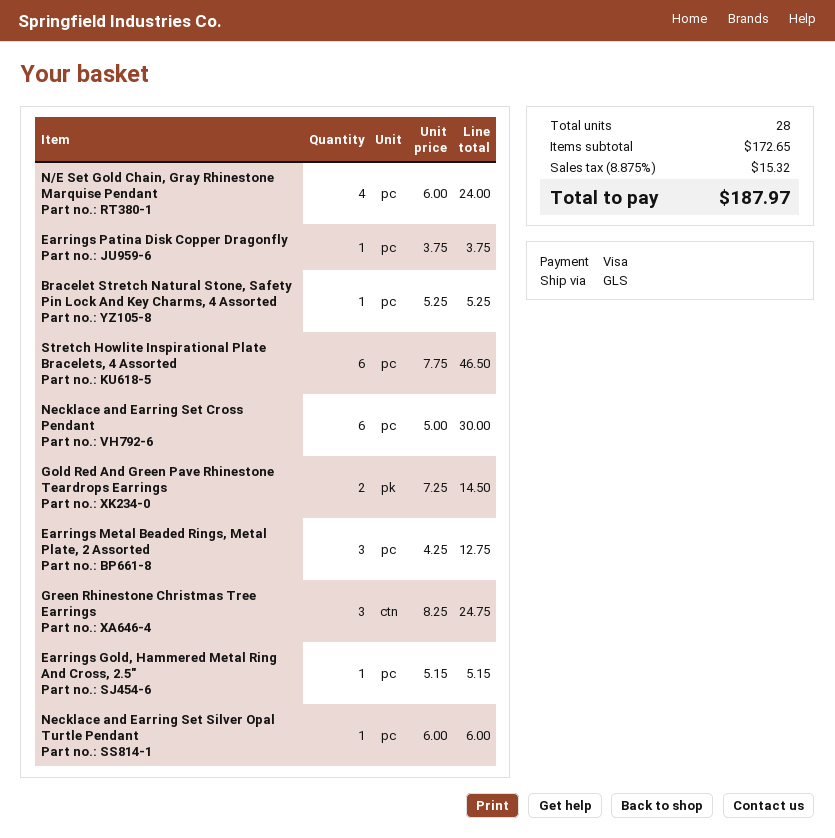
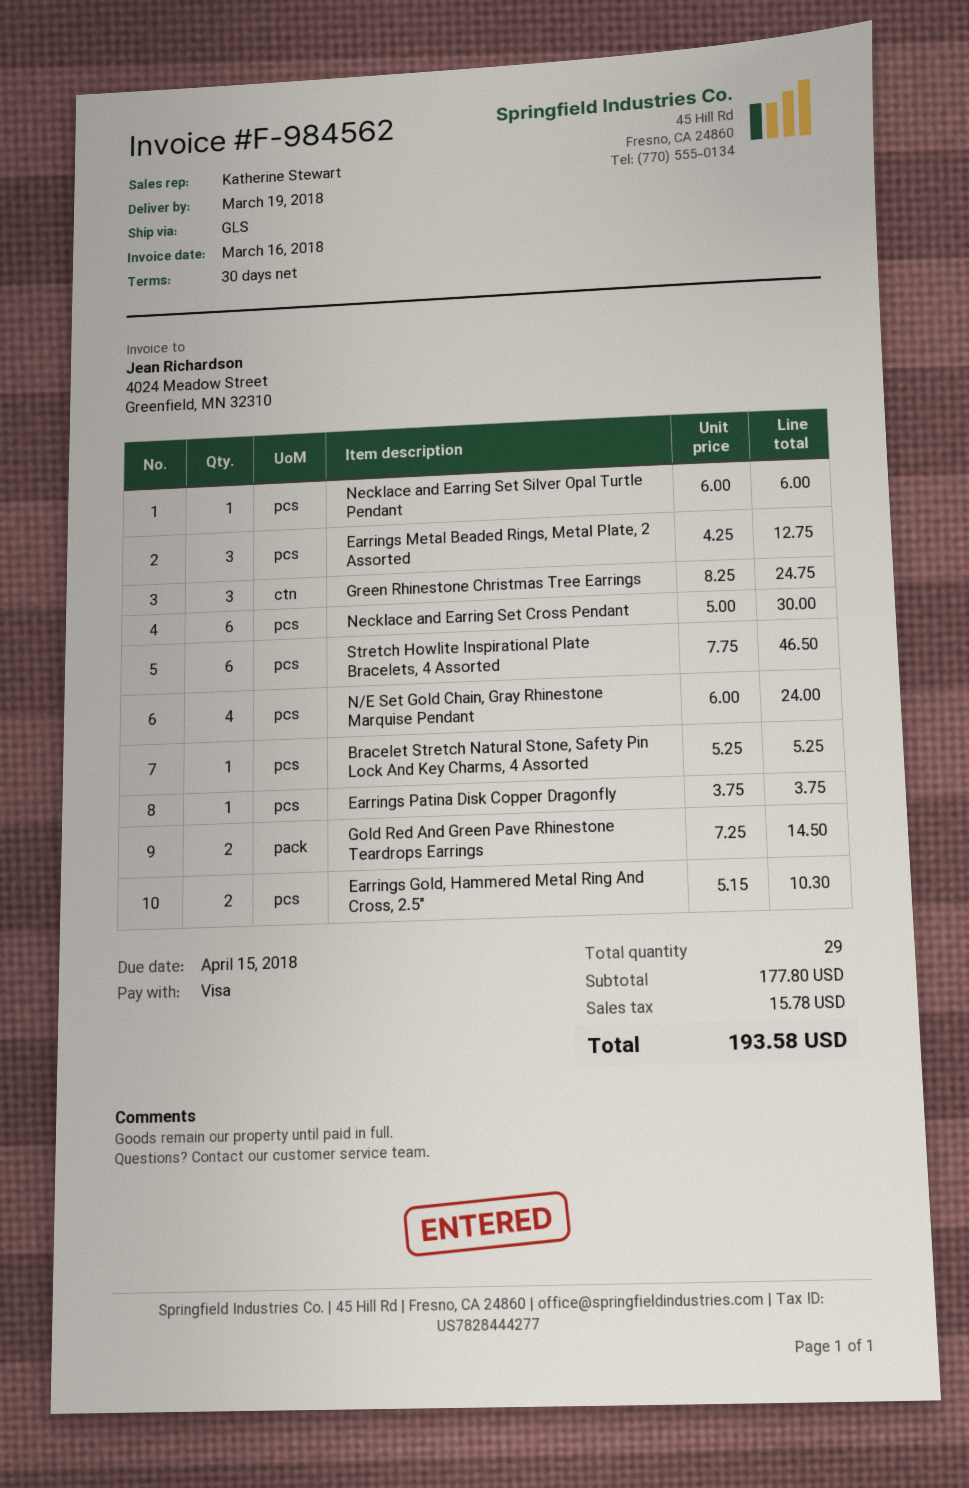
Earrings Gold, Hammered Metal Ring And Cross, 2.5″: 1 x 5.15 = 5.15 -> 2 x 5.15 = 10.30
total quantity: 28 -> 29
subtotal: 172.65 -> 177.80
tax: 15.32 -> 15.78
total: 187.97 -> 193.58

